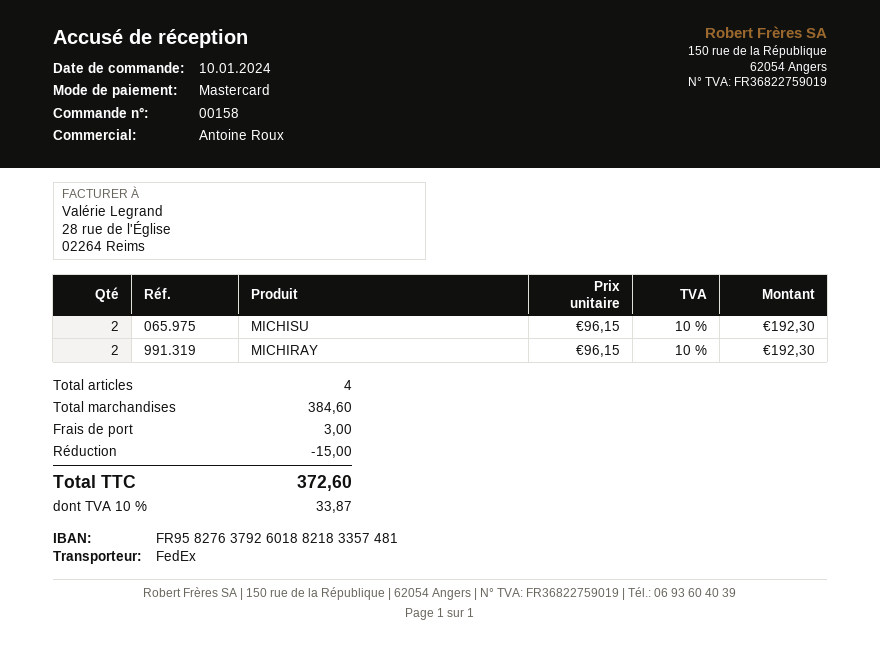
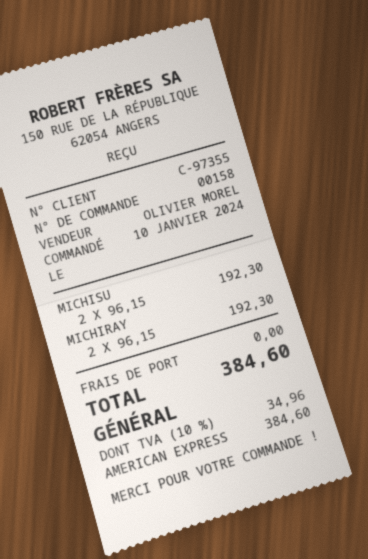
sales rep: Antoine Roux -> OLIVIER MOREL
payment method: Mastercard -> American Express
discount: 15.00 -> none
shipping: 3.00 -> 0.00
tax: 10% = 33.87 -> 10% = 34.96
total: 372.60 -> 384.60

